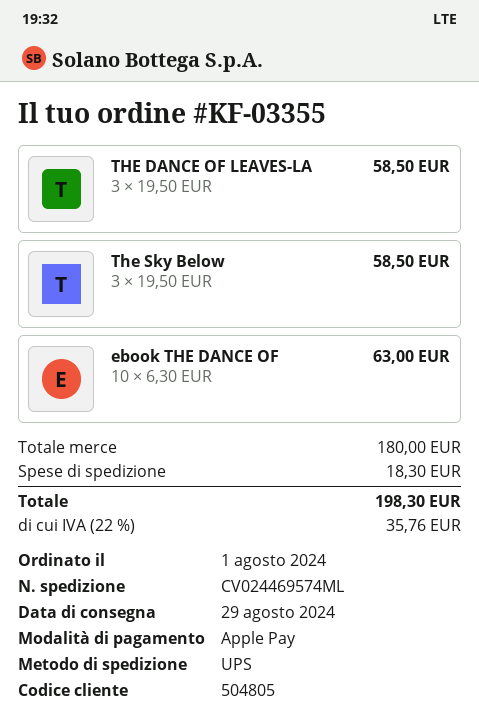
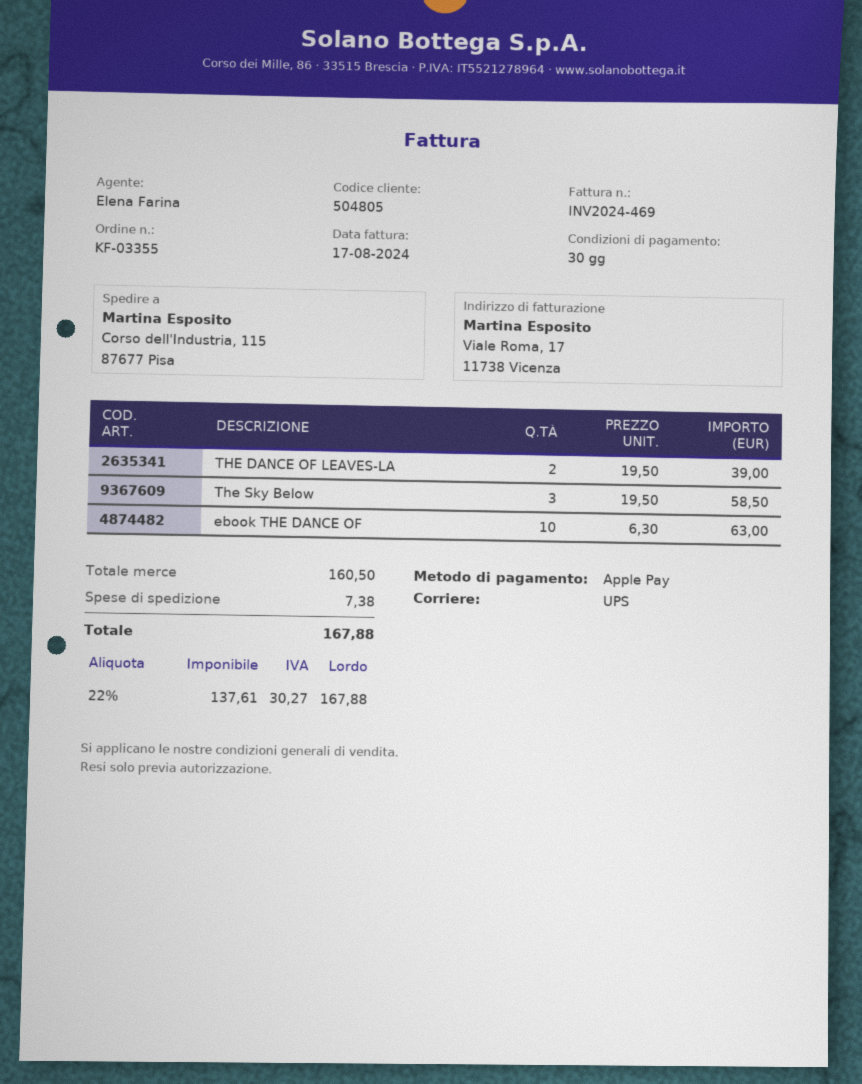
THE DANCE OF LEAVES-LA: 3 x 19.50 = 58.50 -> 2 x 19.50 = 39.00
subtotal: 180.00 -> 160.50
shipping: 18.30 -> 7.38
tax: 22% = 35.76 -> 22% = 30.27
total: 198.30 -> 167.88

